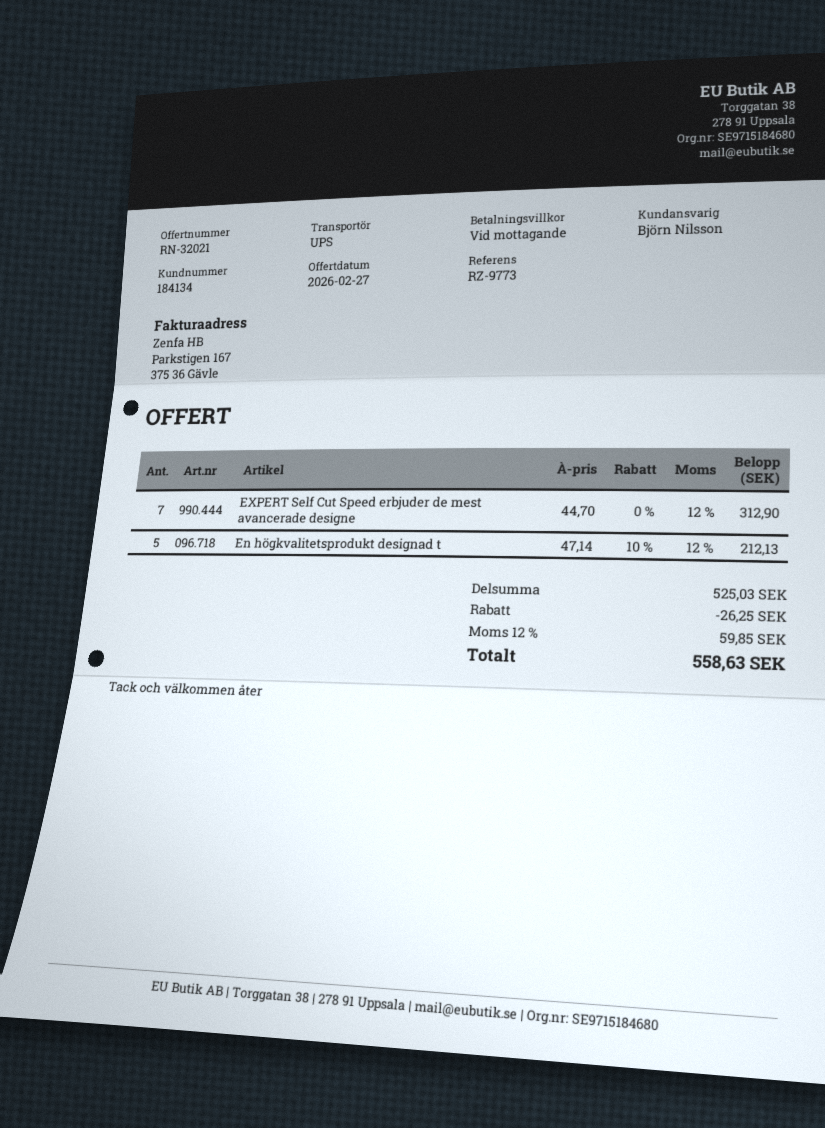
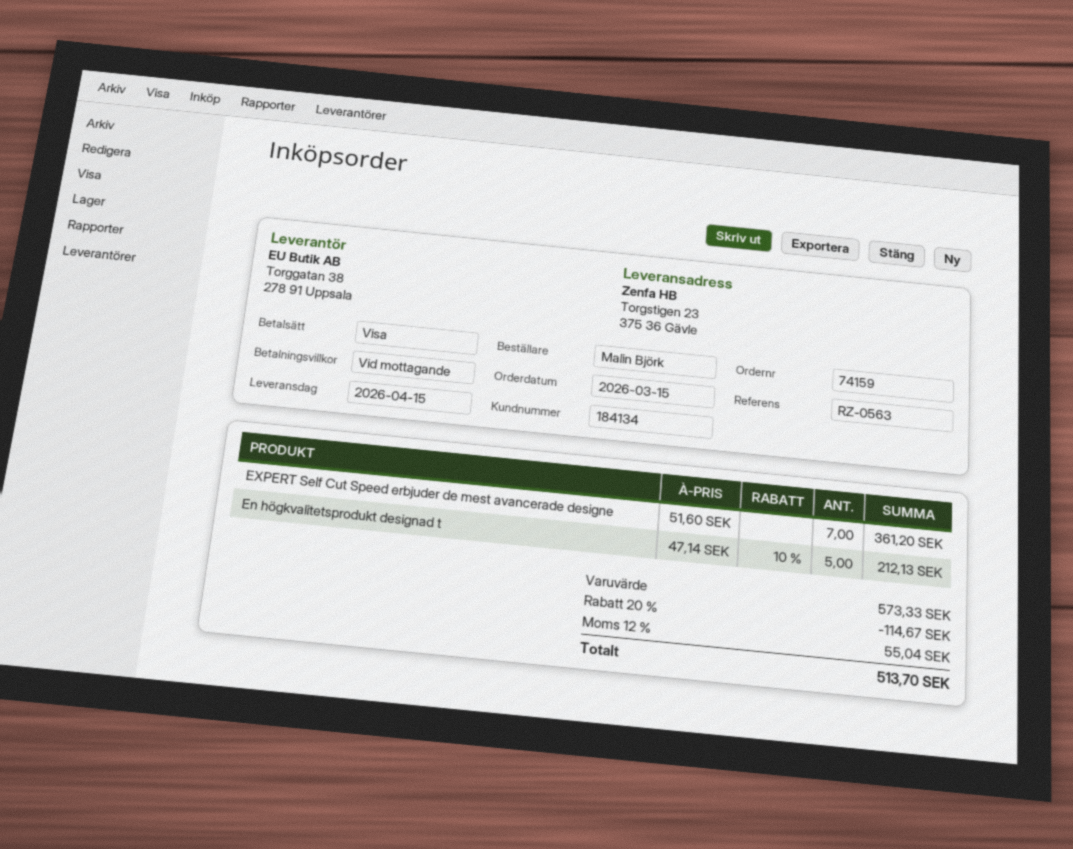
reference: RZ-9773 -> RZ-0563
EXPERT Self Cut Speed erbjuder de mest avancerade designe: 7 x 44.70 = 312.90 -> 7 x 51.60 = 361.20
subtotal: 525.03 -> 573.33
discount: 26.25 -> 114.67
tax: 12% = 59.85 -> 12% = 55.04
total: 558.63 -> 513.70

